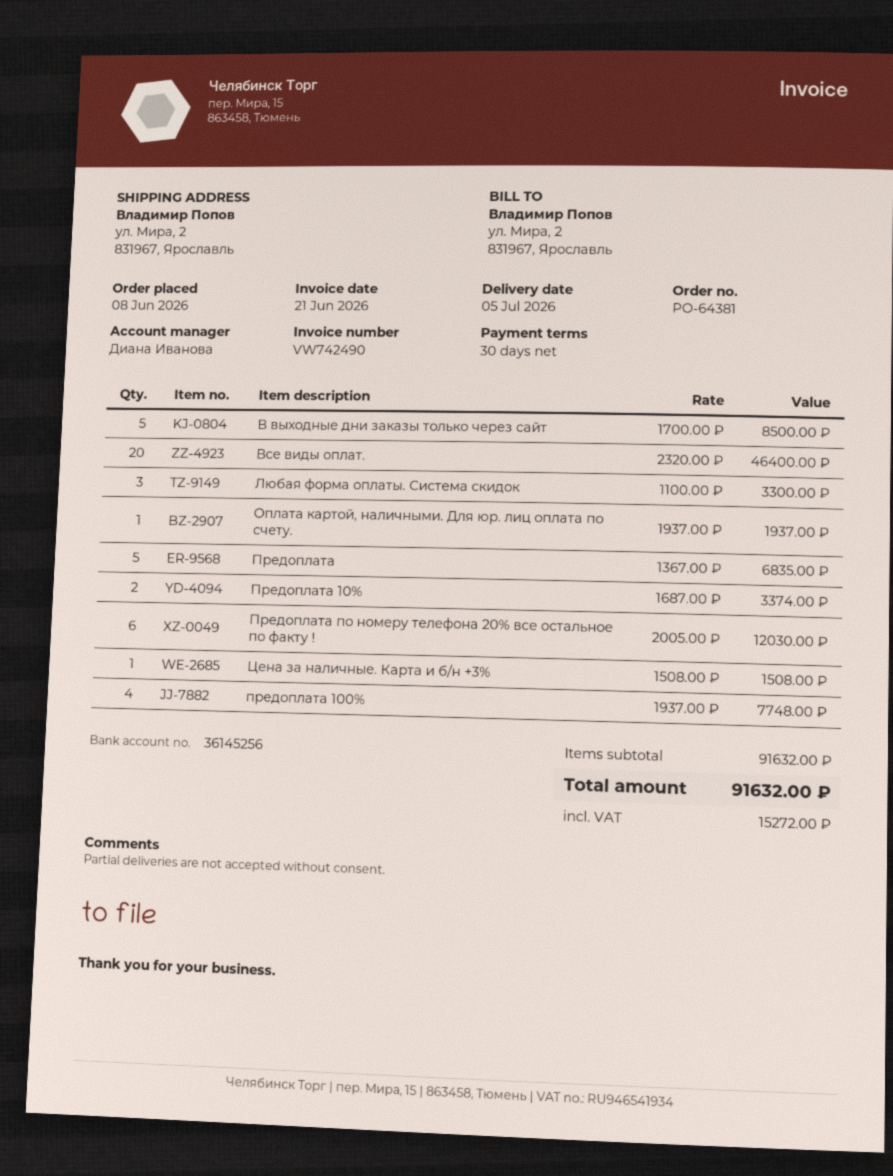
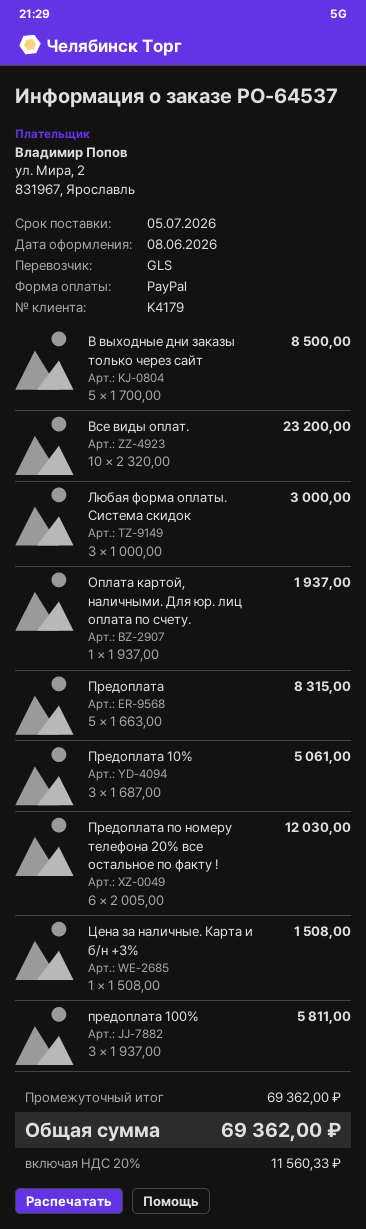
order number: PO-64381 -> PO-64537
Все виды оплат.: 20 x 2320.00 = 46400.00 -> 10 x 2320.00 = 23200.00
Любая форма оплаты. Система скидок: 3 x 1100.00 = 3300.00 -> 3 x 1000.00 = 3000.00
Предоплата: 5 x 1367.00 = 6835.00 -> 5 x 1663.00 = 8315.00
Предоплата 10%: 2 x 1687.00 = 3374.00 -> 3 x 1687.00 = 5061.00
предоплата 100%: 4 x 1937.00 = 7748.00 -> 3 x 1937.00 = 5811.00
subtotal: 91632.00 -> 69362.00
tax: 15272.00 -> 11560.33
total: 91632.00 -> 69362.00

